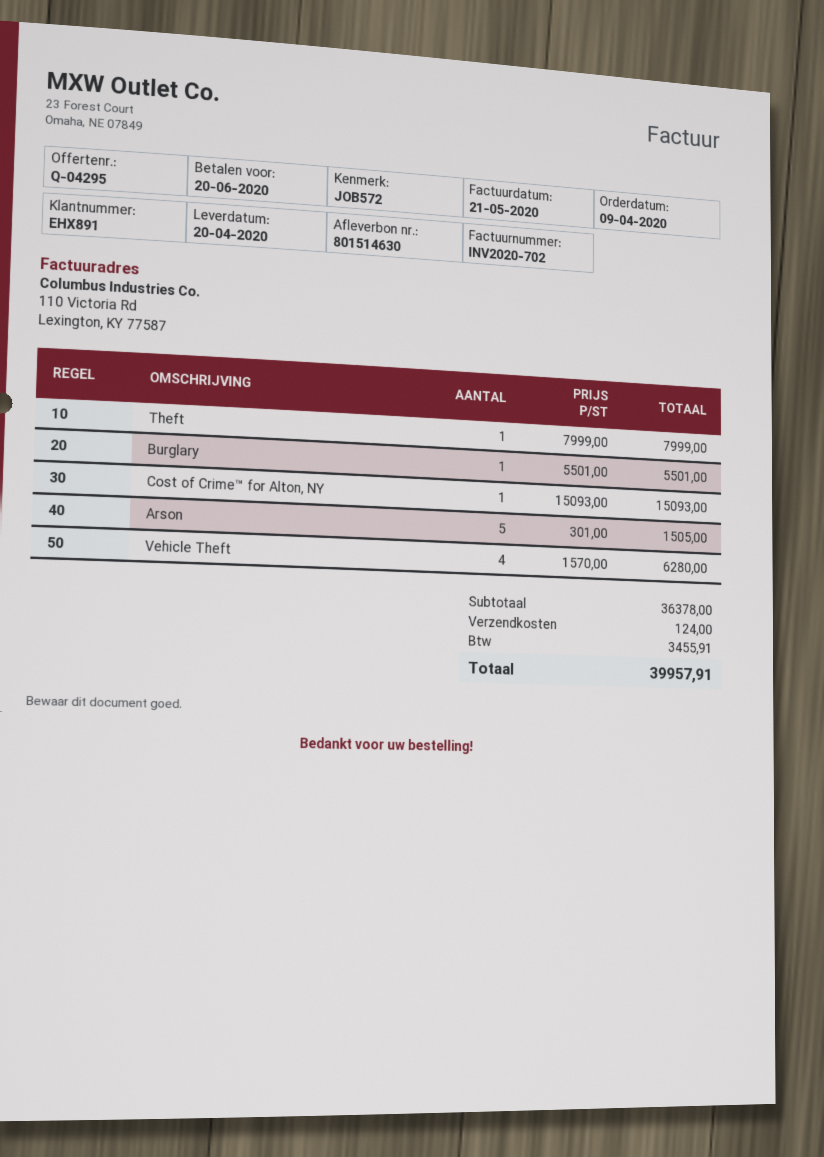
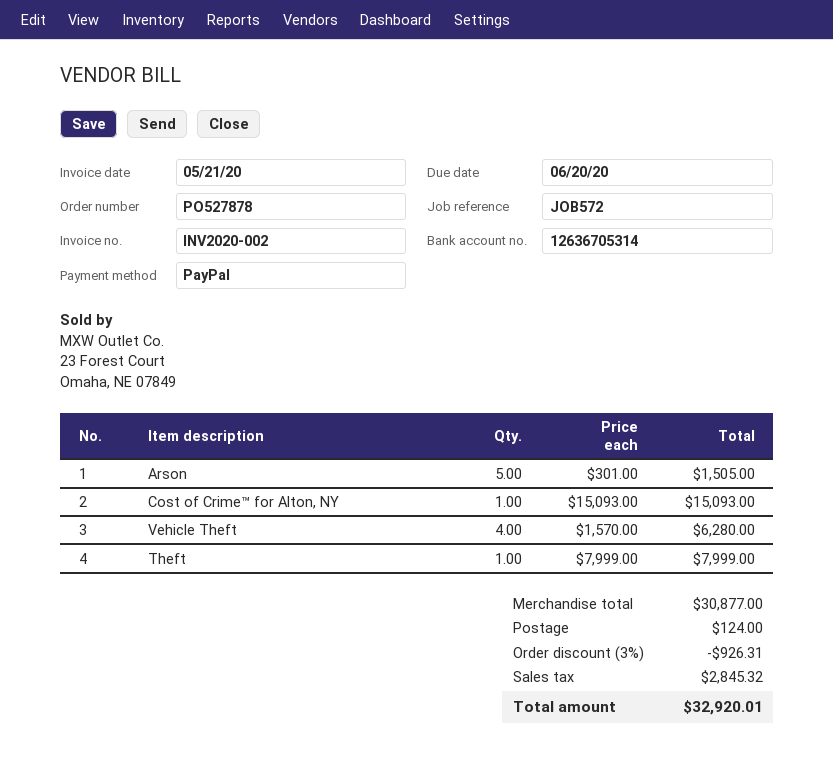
invoice number: INV2020-702 -> INV2020-002
Burglary: 1 x 5501.00 = 5501.00 -> none
subtotal: 36378.00 -> 30877.00
discount: none -> 3% = 926.31
tax: 3455.91 -> 2845.32
total: 39957.91 -> 32920.01

